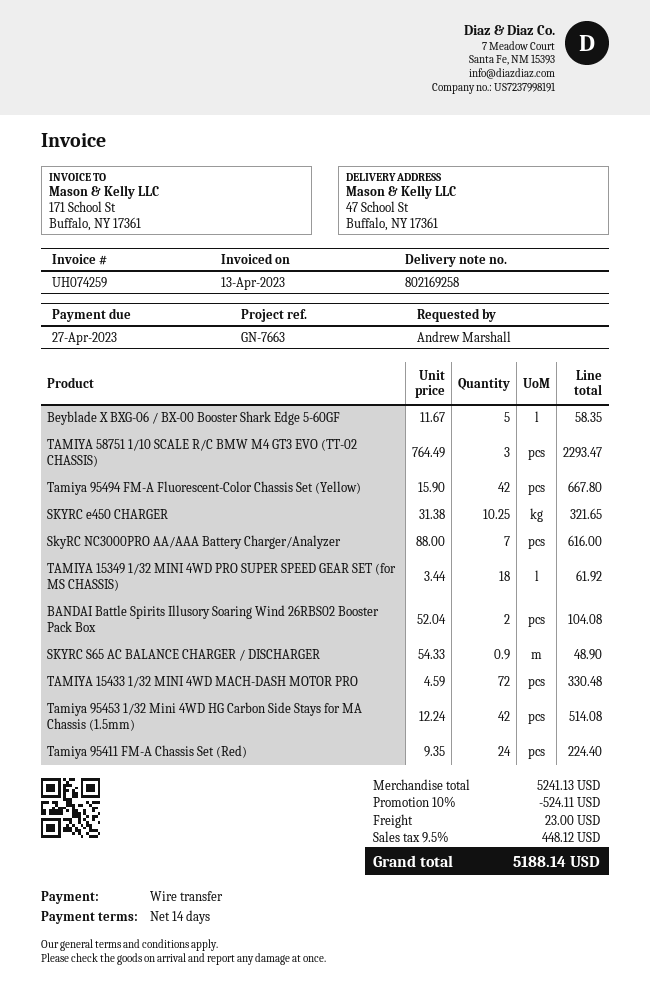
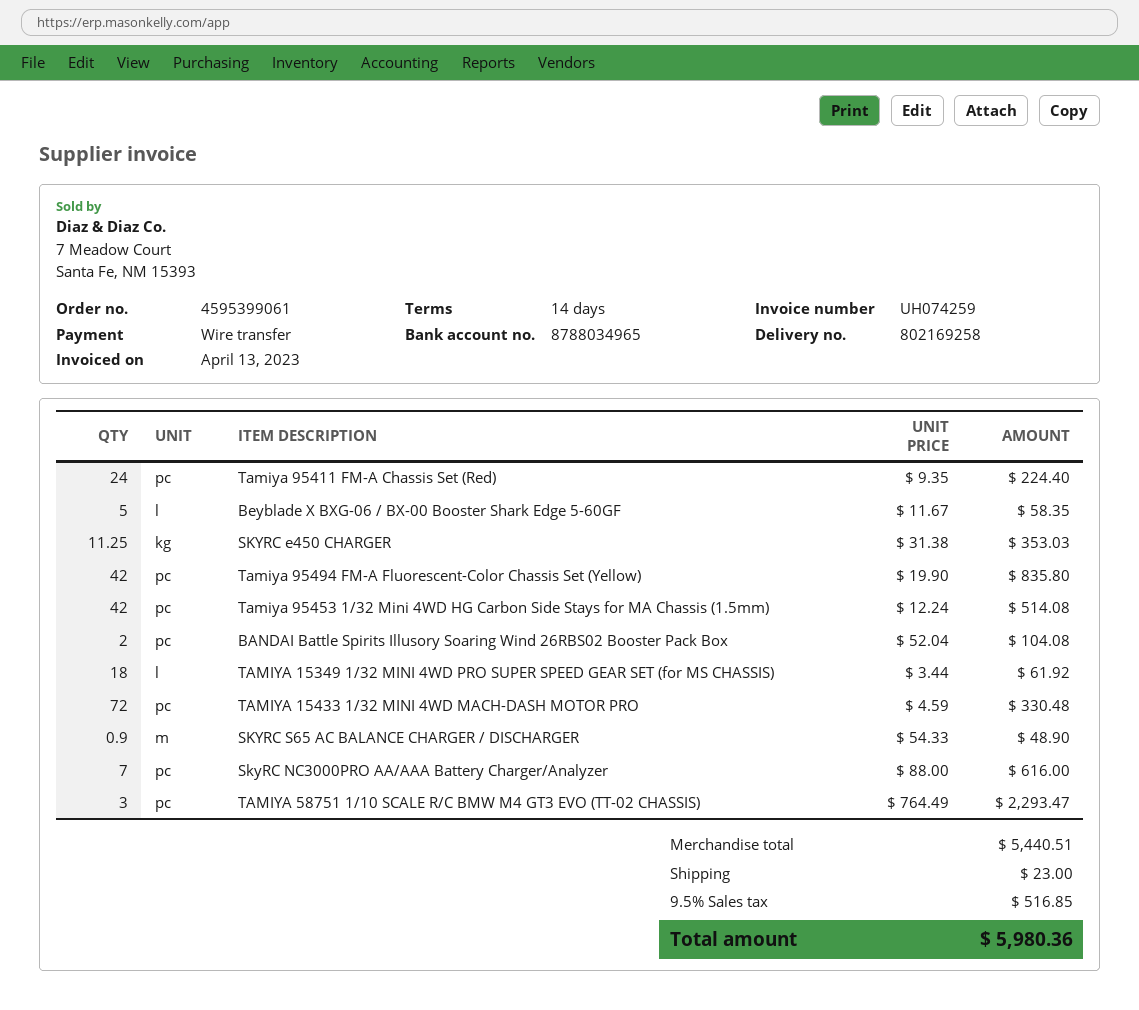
Tamiya 95494 FM-A Fluorescent-Color Chassis Set (Yellow): 42 x 15.90 = 667.80 -> 42 x 19.90 = 835.80
SKYRC e450 CHARGER: 10.25 x 31.38 = 321.65 -> 11.25 x 31.38 = 353.03
subtotal: 5241.13 -> 5440.51
discount: 10% = 524.11 -> none
tax: 9.5% = 448.12 -> 9.5% = 516.85
total: 5188.14 -> 5980.36

